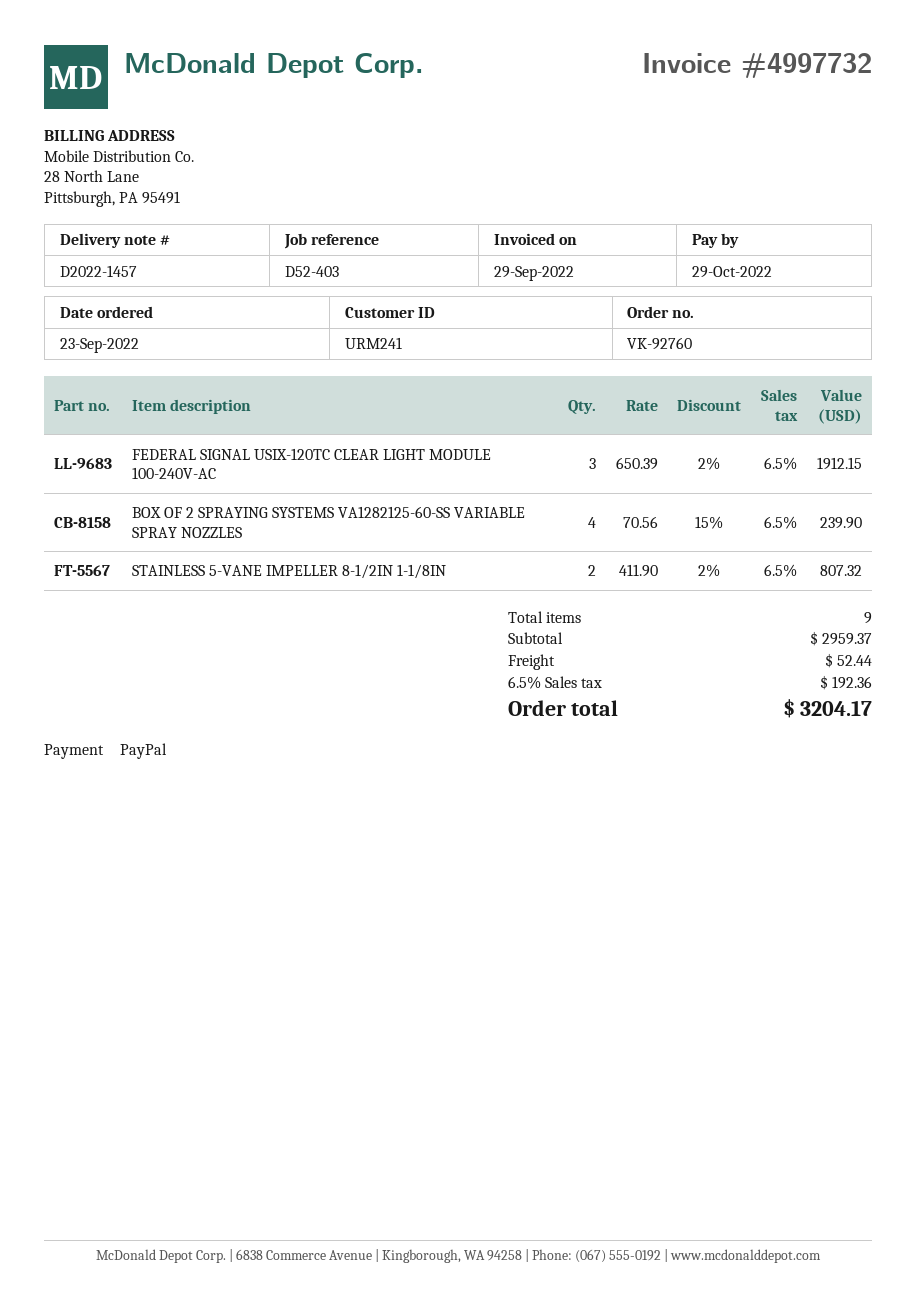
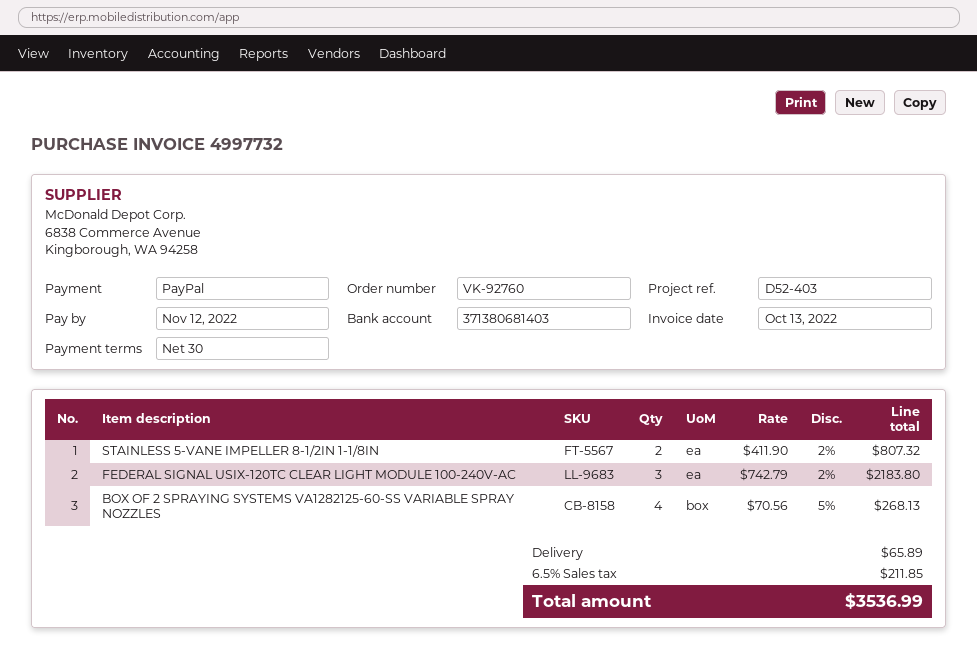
invoice date: 2022-09-29 -> 2022-10-13
due date: 2022-10-29 -> 2022-11-12
FEDERAL SIGNAL USIX-120TC CLEAR LIGHT MODULE 100-240V-AC: 3 x 650.39 - 2% = 1912.15 -> 3 x 742.79 - 2% = 2183.80
BOX OF 2 SPRAYING SYSTEMS VA1282125-60-SS VARIABLE SPRAY NOZZLES: 4 x 70.56 - 15% = 239.90 -> 4 x 70.56 - 5% = 268.13
shipping: 52.44 -> 65.89
tax: 6.5% = 192.36 -> 6.5% = 211.85
total: 3204.17 -> 3536.99

